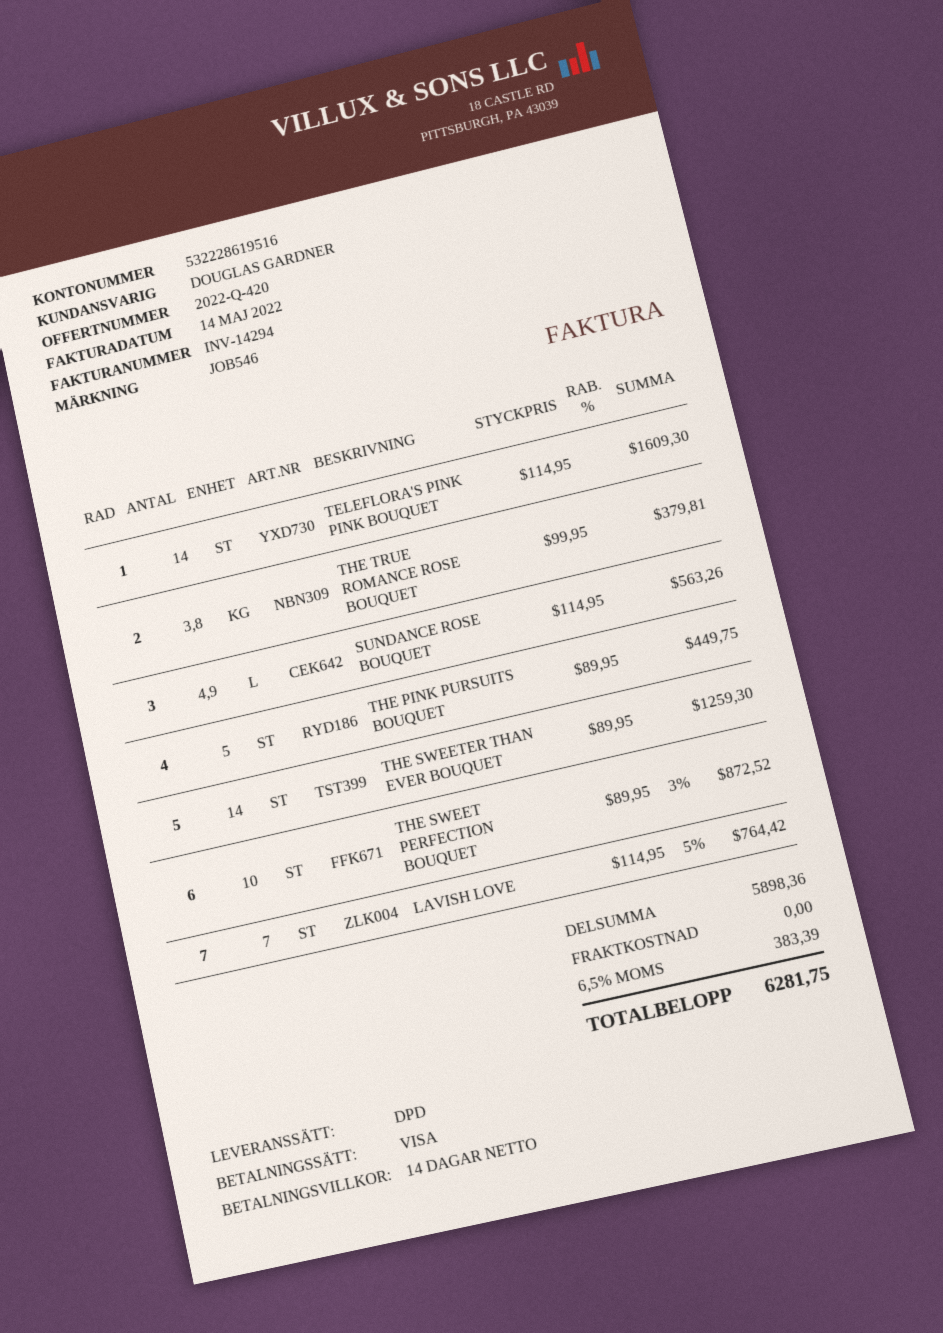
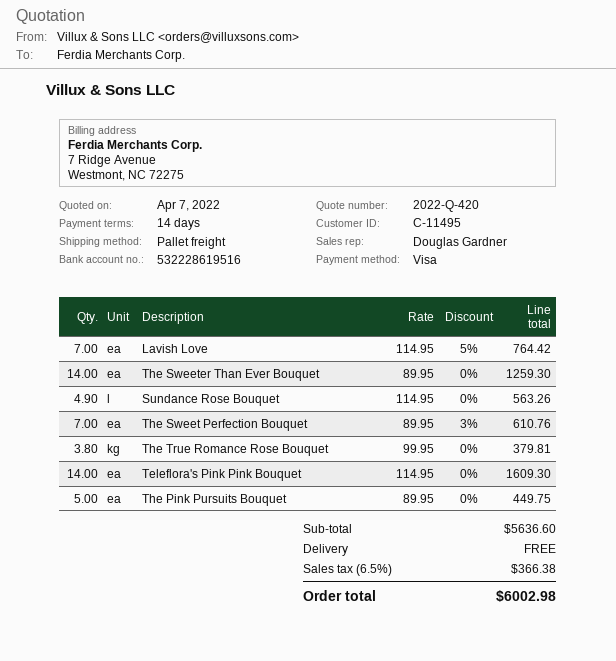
shipping method: DPD -> pallet freight
THE SWEET PERFECTION BOUQUET: 10 x 89.95 - 3% = 872.52 -> 7 x 89.95 - 3% = 610.76
subtotal: 5898.36 -> 5636.60
tax: 6.5% = 383.39 -> 6.5% = 366.38
total: 6281.75 -> 6002.98

